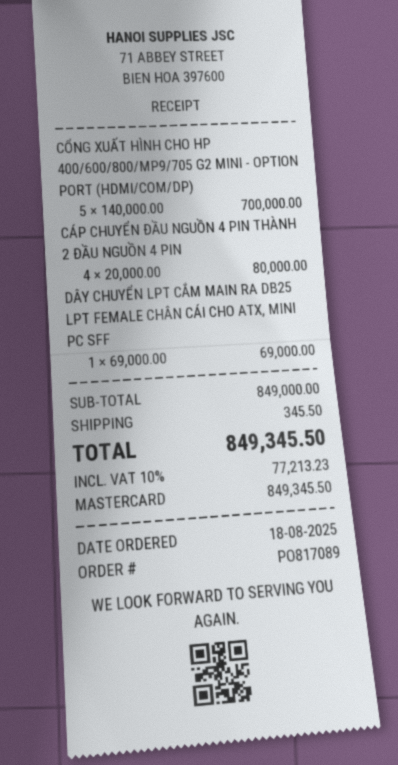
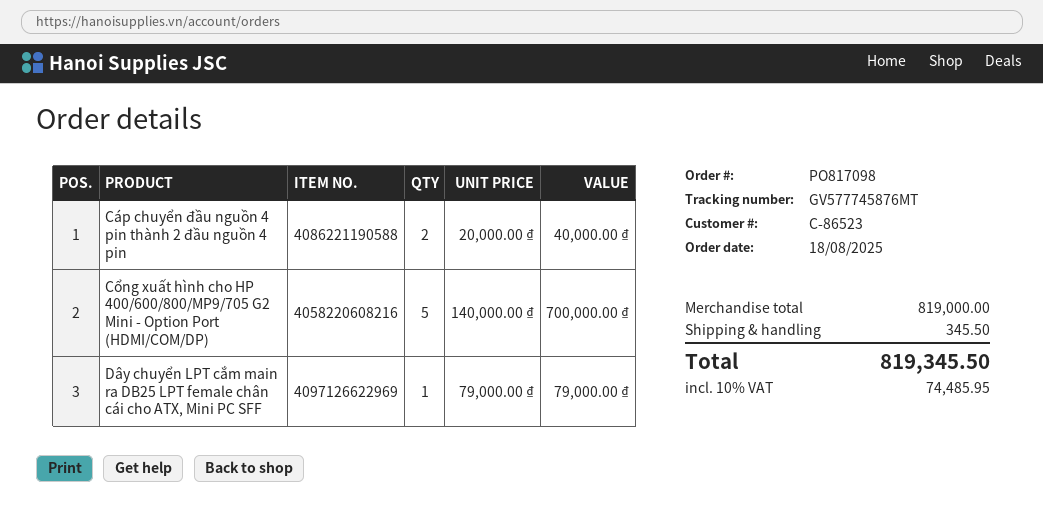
order number: PO817089 -> PO817098
CÁP CHUYỂN ĐẦU NGUỒN 4 PIN THÀNH 2 ĐẦU NGUỒN 4 PIN: 4 x 20000.00 = 80000.00 -> 2 x 20000.00 = 40000.00
DÂY CHUYỂN LPT CẮM MAIN RA DB25 LPT FEMALE CHÂN CÁI CHO ATX, MINI PC SFF: 1 x 69000.00 = 69000.00 -> 1 x 79000.00 = 79000.00
subtotal: 849000.00 -> 819000.00
tax: 10% = 77213.23 -> 10% = 74485.95
total: 849345.50 -> 819345.50

